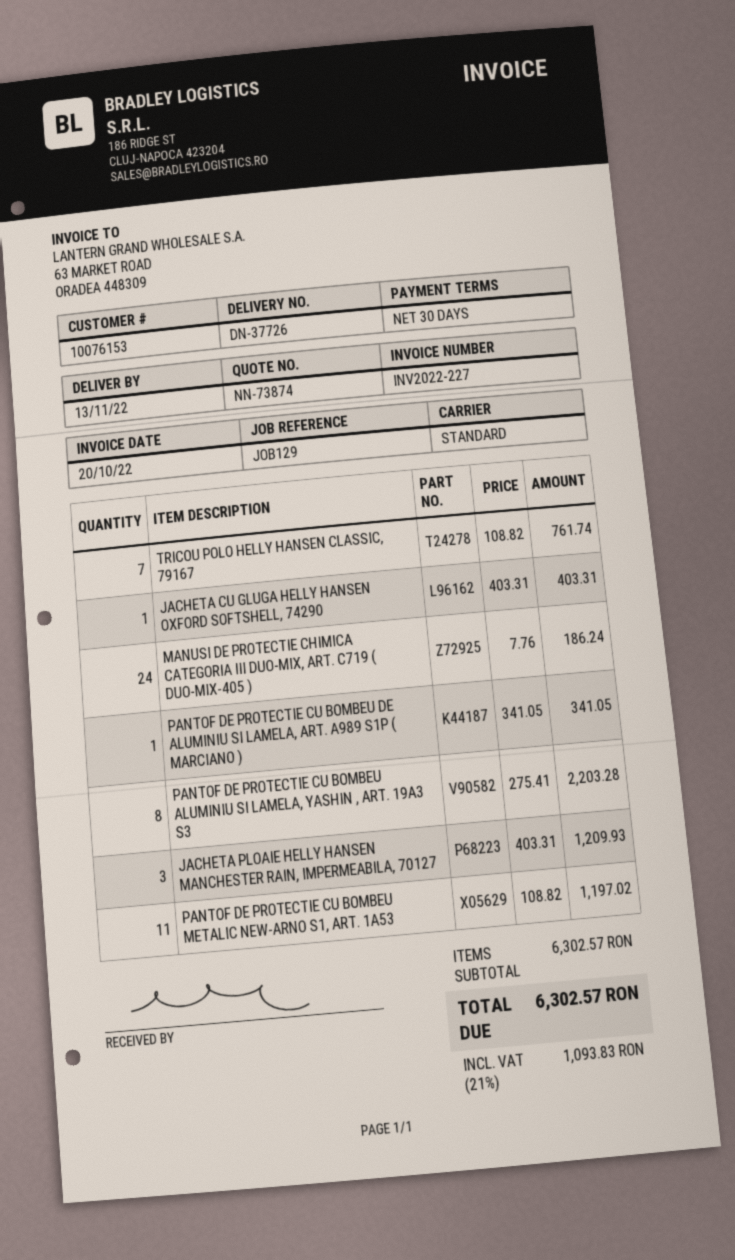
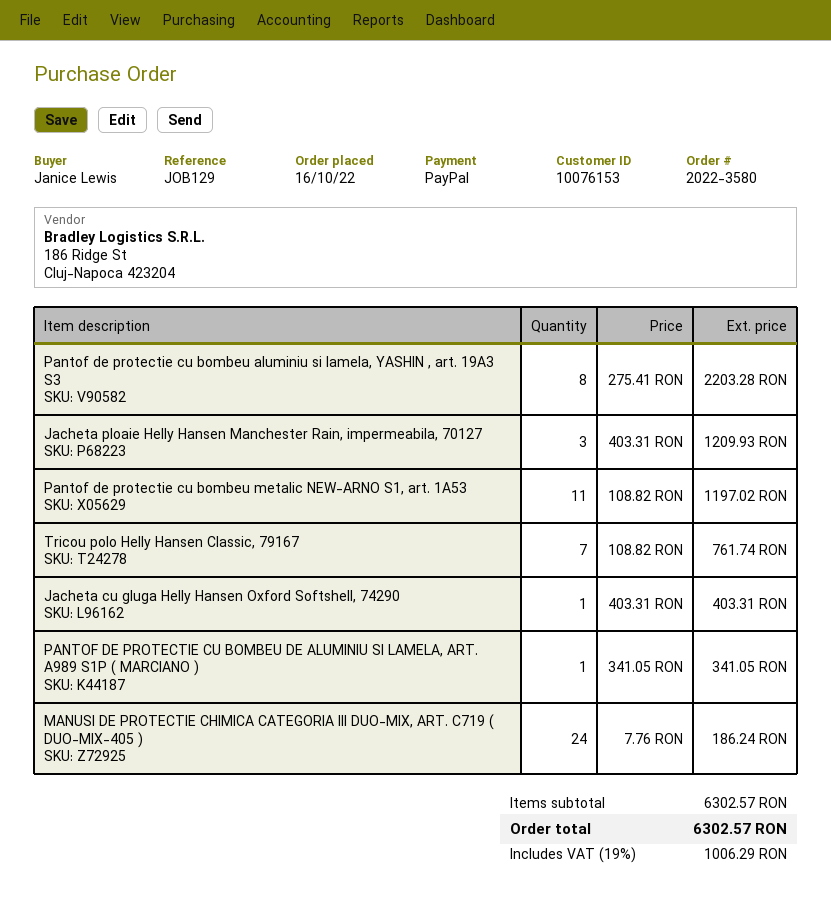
tax: 21% = 1093.83 -> 19% = 1006.29

